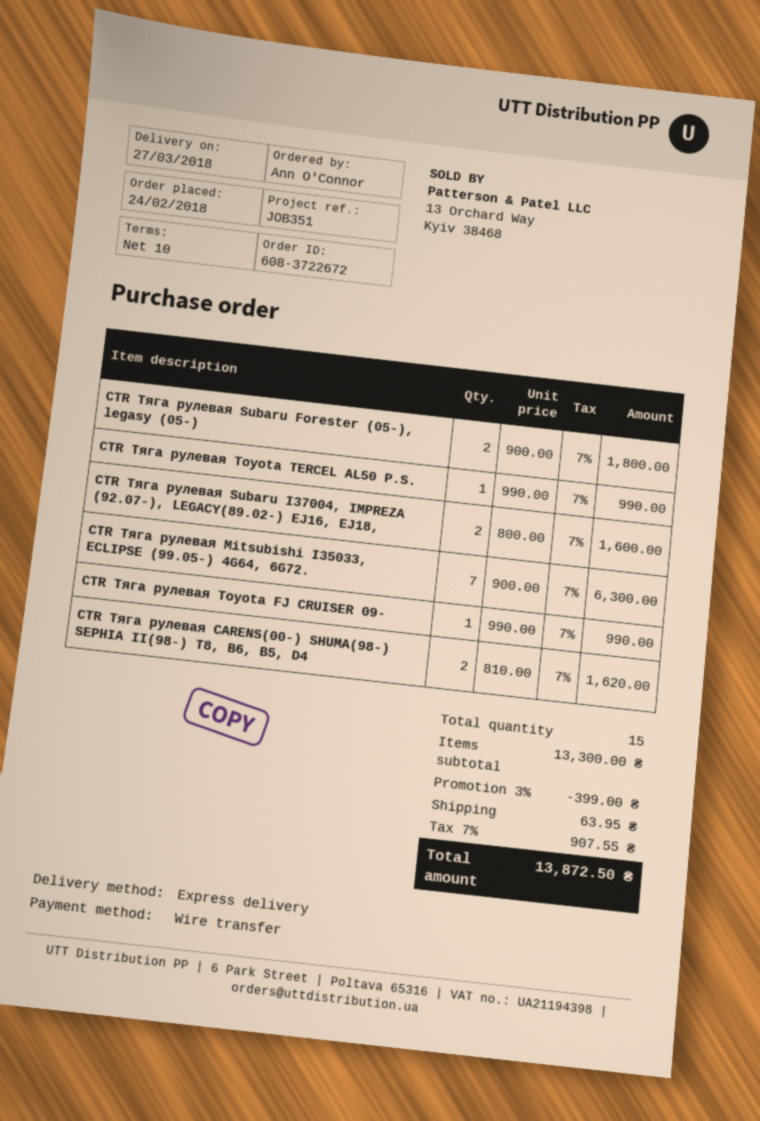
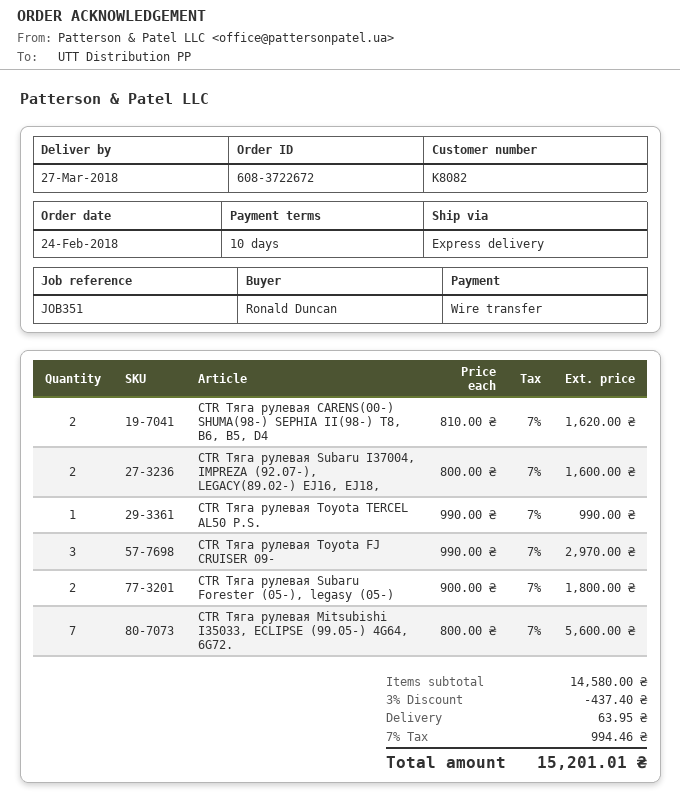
ordered by: Ann O'Connor -> Ronald Duncan
CTR Тяга рулевая Mitsubishi I35033, ECLIPSE (99.05-) 4G64, 6G72.: 7 x 900.00 = 6300.00 -> 7 x 800.00 = 5600.00
CTR Тяга рулевая Toyota FJ CRUISER 09-: 1 x 990.00 = 990.00 -> 3 x 990.00 = 2970.00
subtotal: 13300.00 -> 14580.00
discount: 3% = 399.00 -> 3% = 437.40
tax: 7% = 907.55 -> 7% = 994.46
total: 13872.50 -> 15201.01

